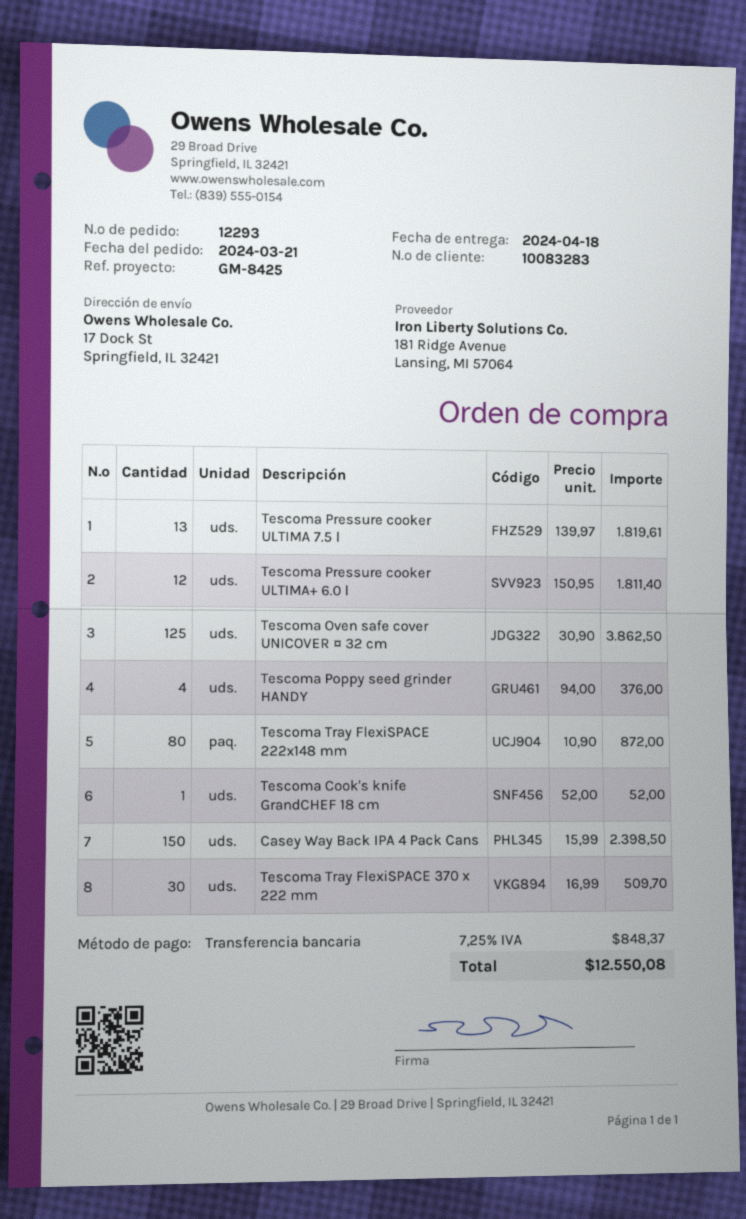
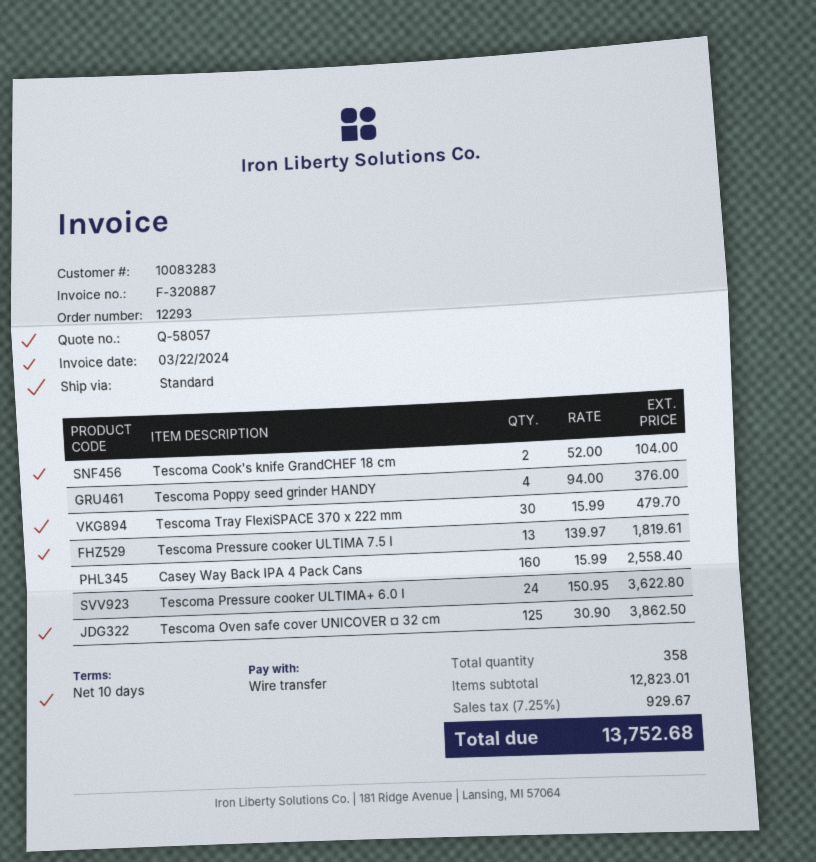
Tescoma Pressure cooker ULTIMA+ 6.0 l: 12 x 150.95 = 1811.40 -> 24 x 150.95 = 3622.80
Tescoma Tray FlexiSPACE 222x148 mm: 80 x 10.90 = 872.00 -> none
Tescoma Cook's knife GrandCHEF 18 cm: 1 x 52.00 = 52.00 -> 2 x 52.00 = 104.00
Casey Way Back IPA 4 Pack Cans: 150 x 15.99 = 2398.50 -> 160 x 15.99 = 2558.40
Tescoma Tray FlexiSPACE 370 x 222 mm: 30 x 16.99 = 509.70 -> 30 x 15.99 = 479.70
tax: 7.25% = 848.37 -> 7.25% = 929.67
total: 12550.08 -> 13752.68

